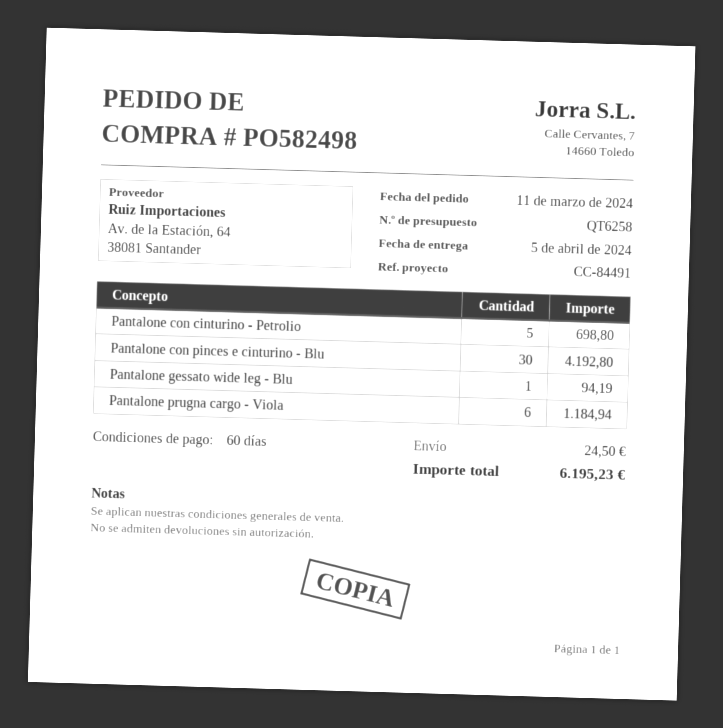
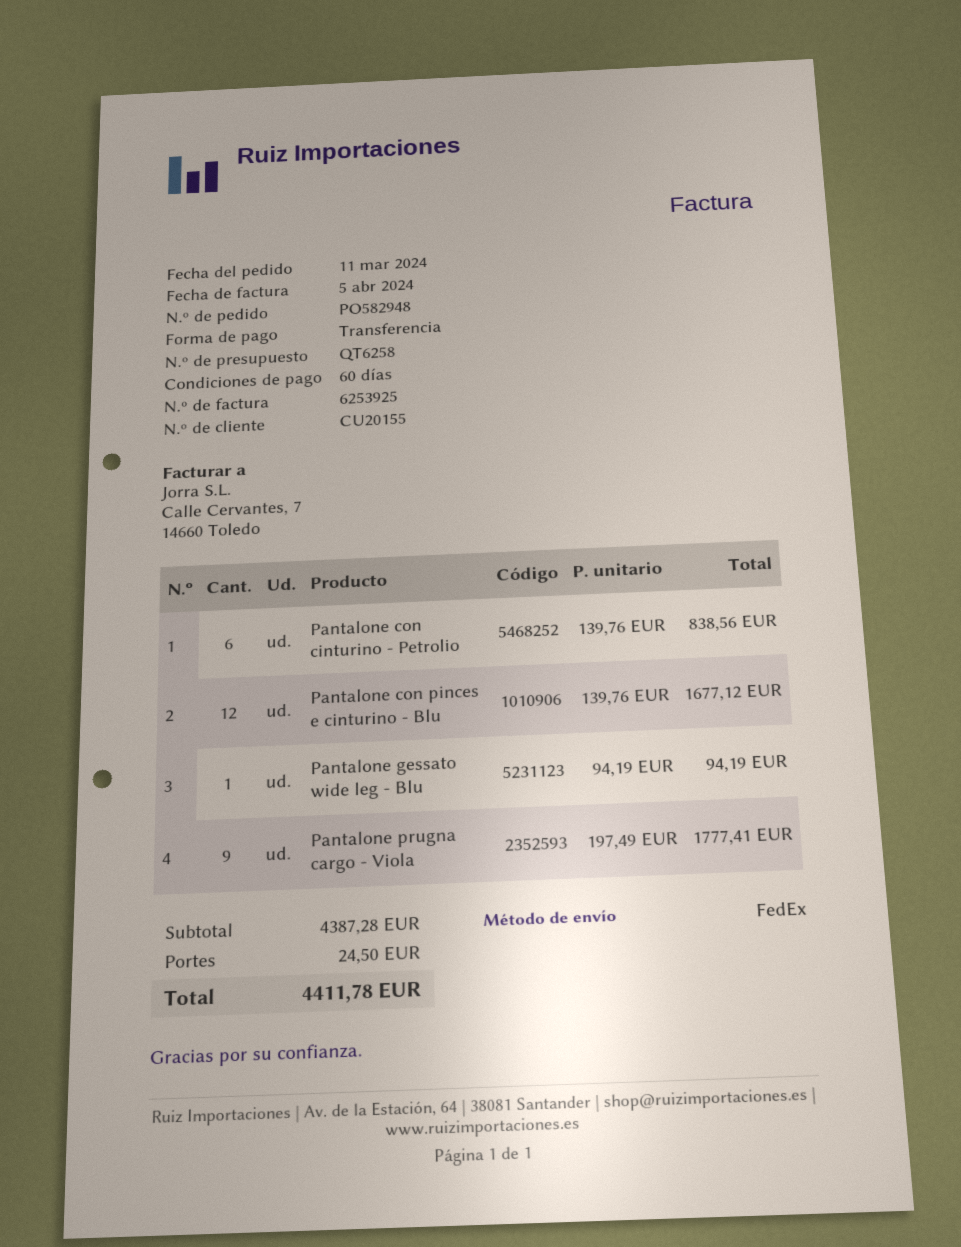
order number: PO582498 -> PO582948
Pantalone con cinturino - Petrolio: 5 for 698.80 -> 6 for 838.56
Pantalone con pinces e cinturino - Blu: 30 for 4192.80 -> 12 for 1677.12
Pantalone prugna cargo - Viola: 6 for 1184.94 -> 9 for 1777.41
total: 6195.23 -> 4411.78

